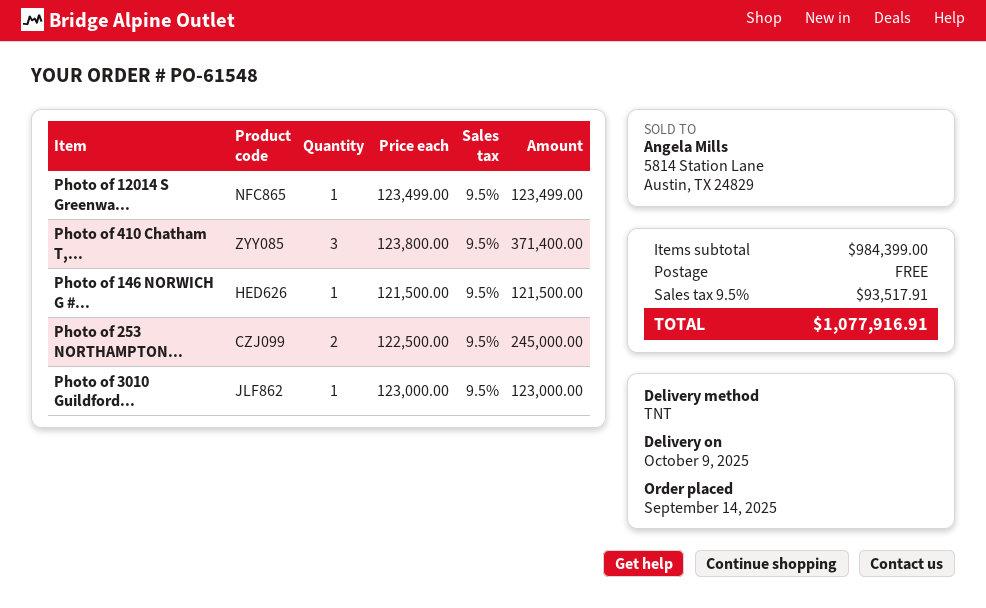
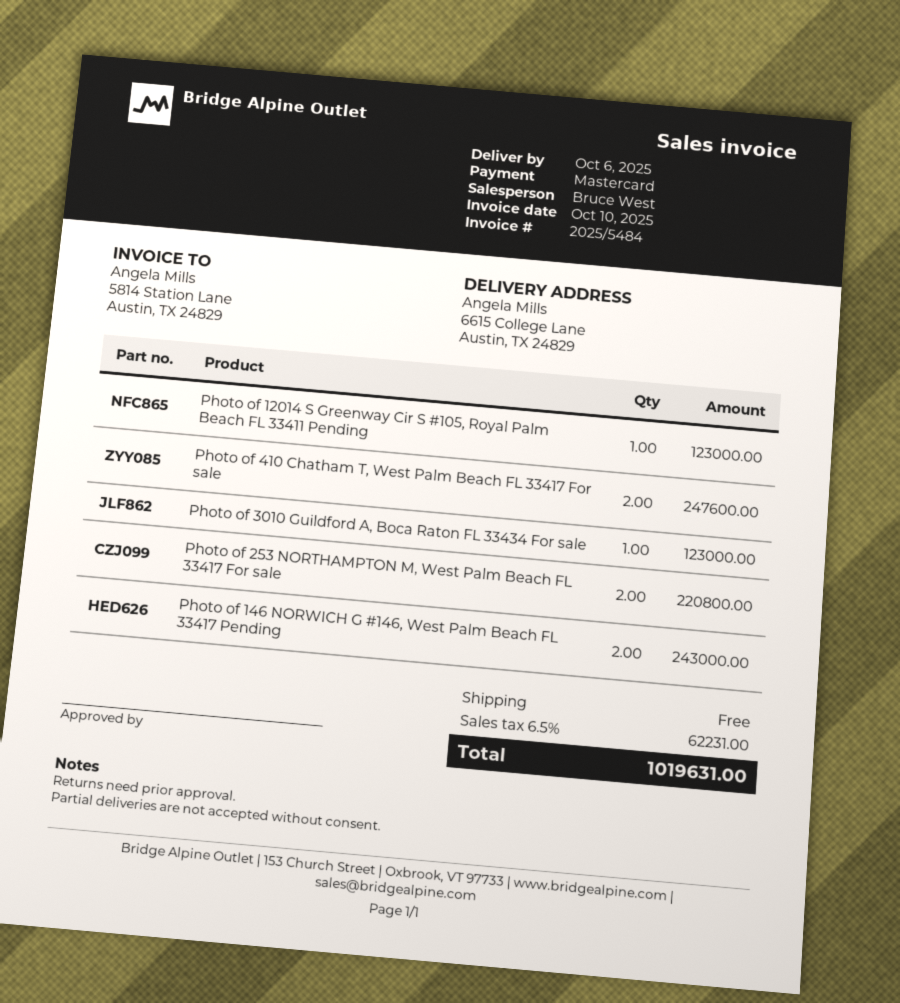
delivery date: 2025-10-09 -> 2025-10-06
Photo of 12014 S Greenwa...: 1 for 123499.00 -> 1 for 123000.00
Photo of 410 Chatham T,...: 3 for 371400.00 -> 2 for 247600.00
Photo of 146 NORWICH G #...: 1 for 121500.00 -> 2 for 243000.00
Photo of 253 NORTHAMPTON...: 2 for 245000.00 -> 2 for 220800.00
tax: 9.5% = 93517.91 -> 6.5% = 62231.00
total: 1077916.91 -> 1019631.00

